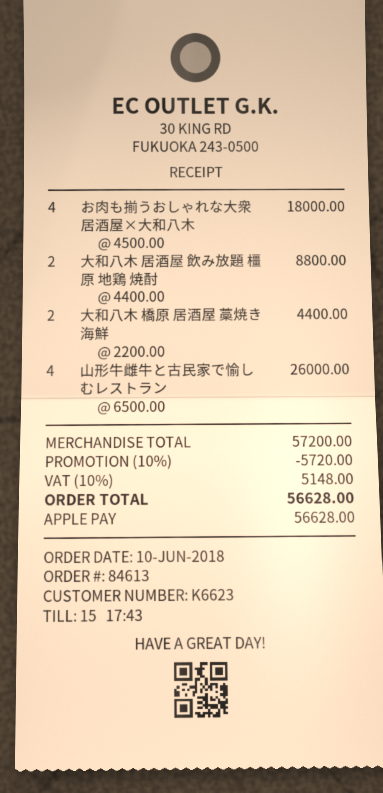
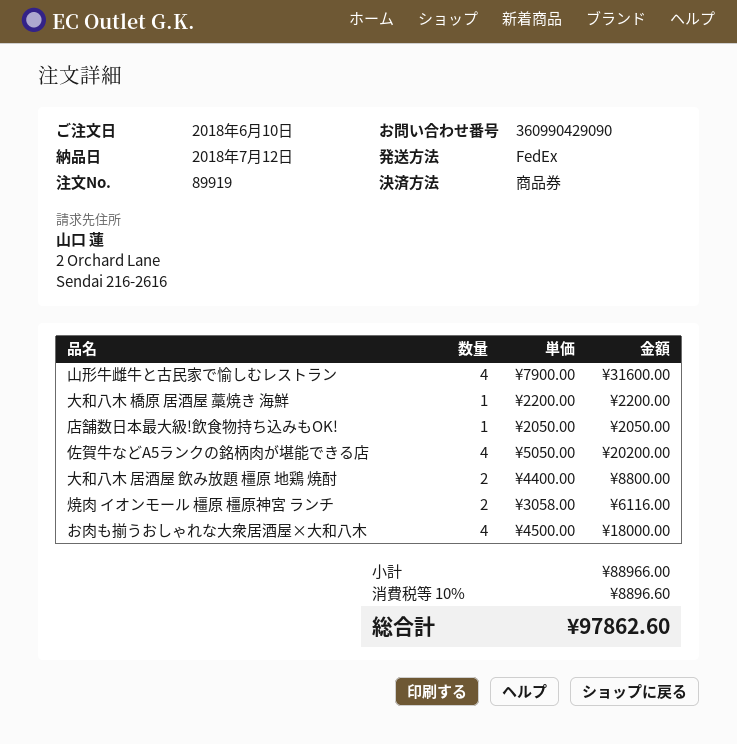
order number: 84613 -> 89919
payment method: Apple Pay -> gift card
大和八木 橋原 居酒屋 藁焼き 海鮮: 2 x 2200.00 = 4400.00 -> 1 x 2200.00 = 2200.00
山形牛雌牛と古民家で愉しむレストラン: 4 x 6500.00 = 26000.00 -> 4 x 7900.00 = 31600.00
店舗数日本最大級!飲食物持ち込みもOK!: none -> 1 x 2050.00 = 2050.00
佐賀牛などA5ランクの銘柄肉が堪能できる店: none -> 4 x 5050.00 = 20200.00
焼肉 イオンモール 橿原 橿原神宮 ランチ: none -> 2 x 3058.00 = 6116.00
subtotal: 57200.00 -> 88966.00
discount: 10% = 5720.00 -> none
tax: 10% = 5148.00 -> 10% = 8896.60
total: 56628.00 -> 97862.60

